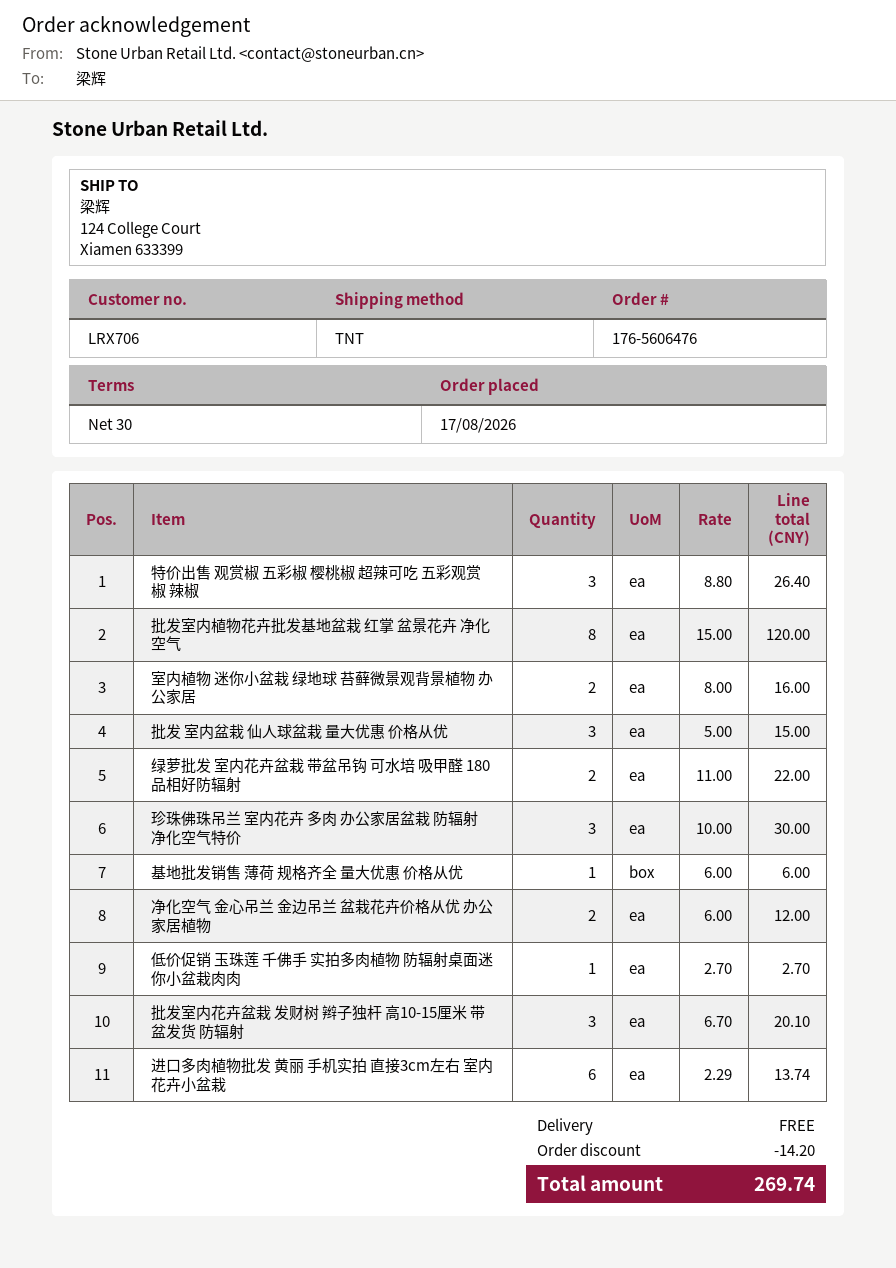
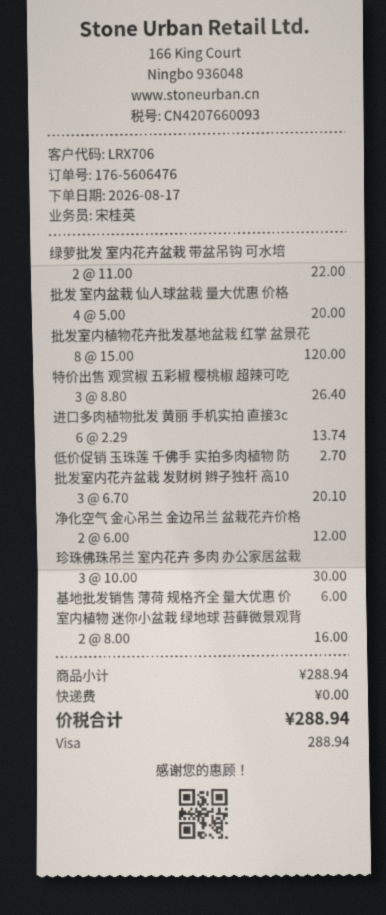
批发 室内盆栽 仙人球盆栽 量大优惠 价格从优: 3 x 5.00 = 15.00 -> 4 x 5.00 = 20.00
discount: 14.20 -> none
total: 269.74 -> 288.94

